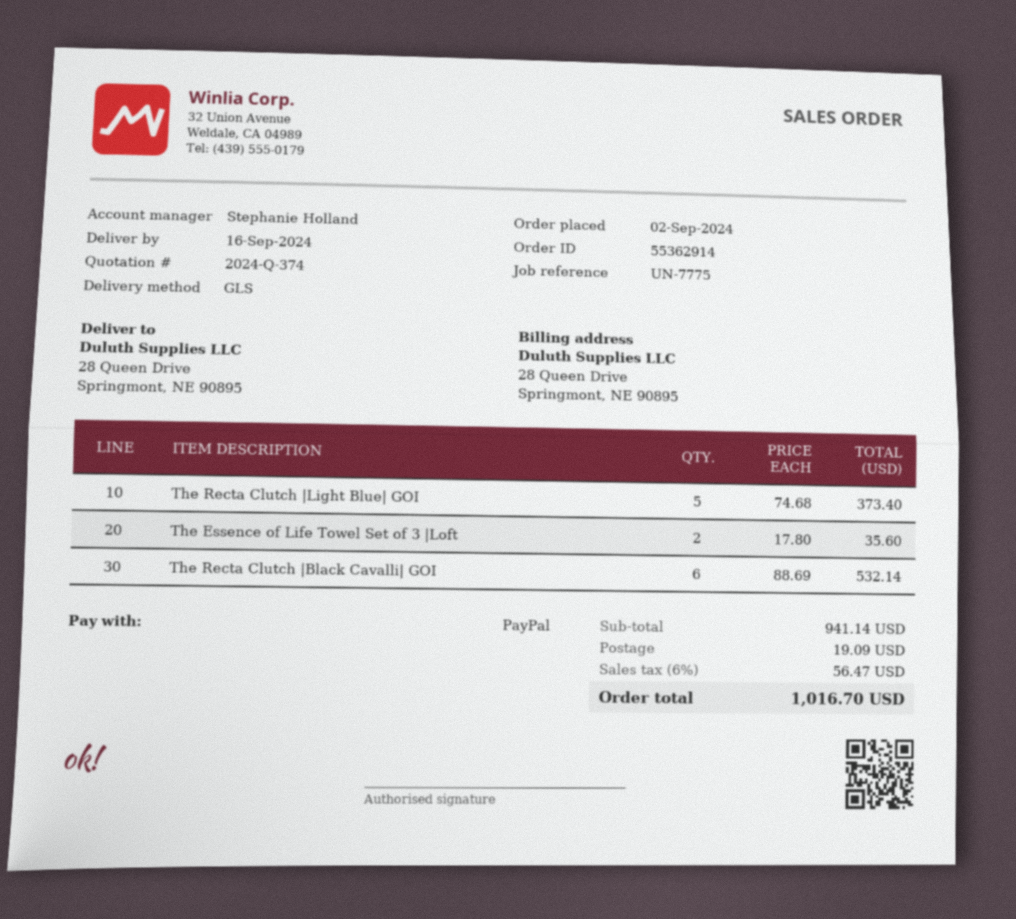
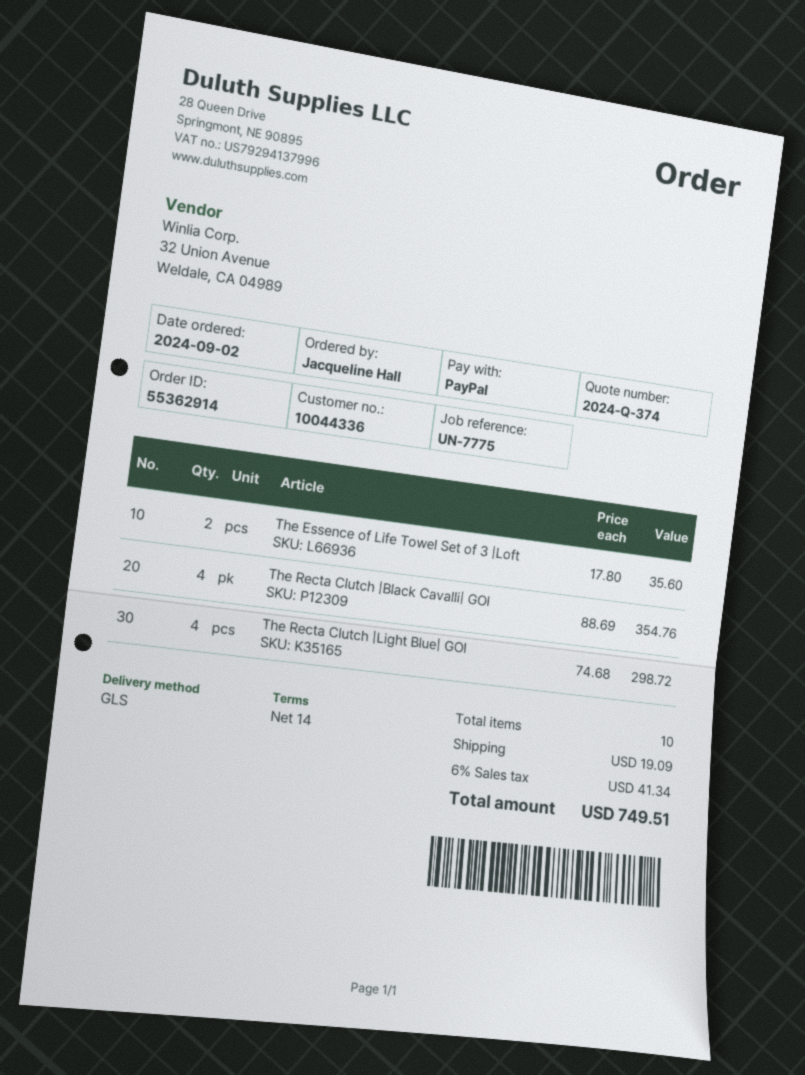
The Recta Clutch |Light Blue| GOI: 5 x 74.68 = 373.40 -> 4 x 74.68 = 298.72
The Recta Clutch |Black Cavalli| GOI: 6 x 88.69 = 532.14 -> 4 x 88.69 = 354.76
tax: 6% = 56.47 -> 6% = 41.34
total: 1016.70 -> 749.51

